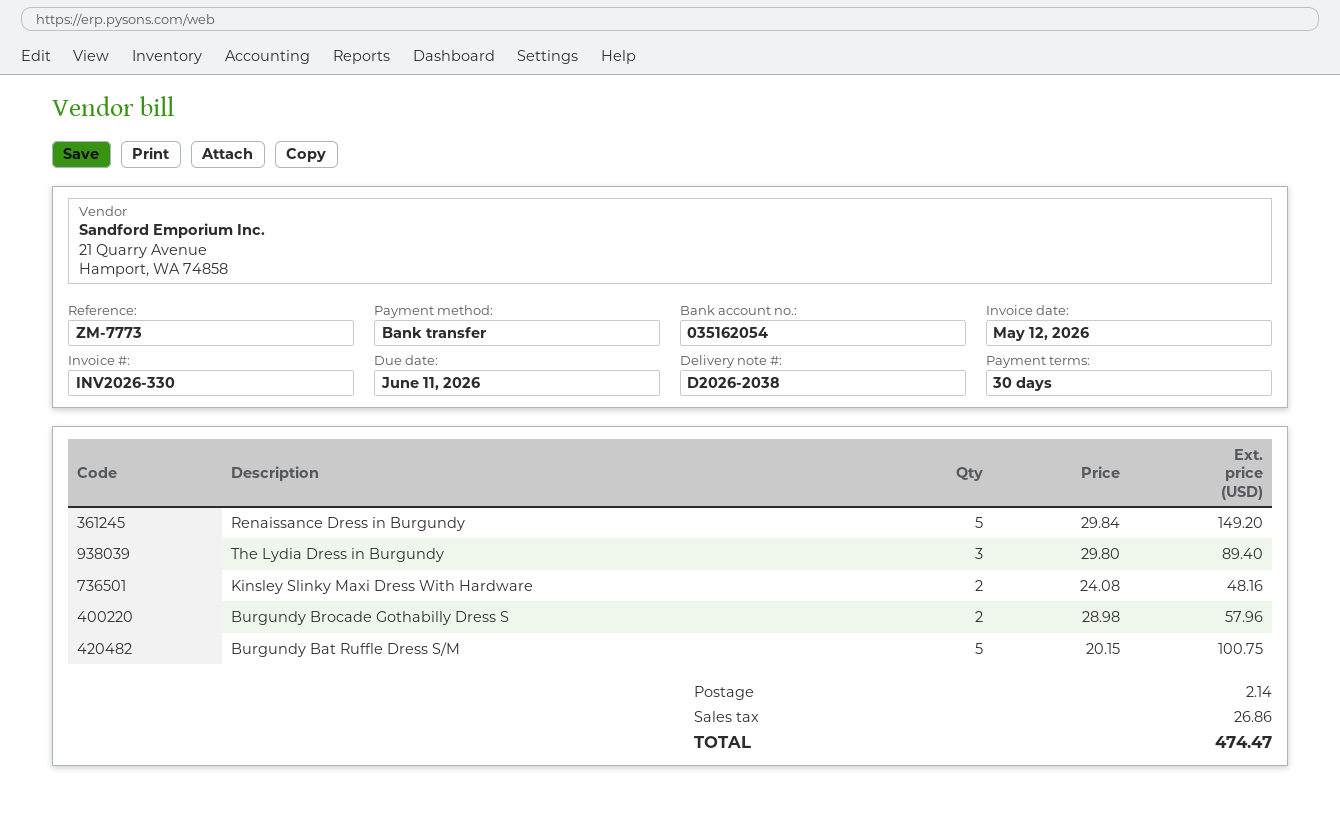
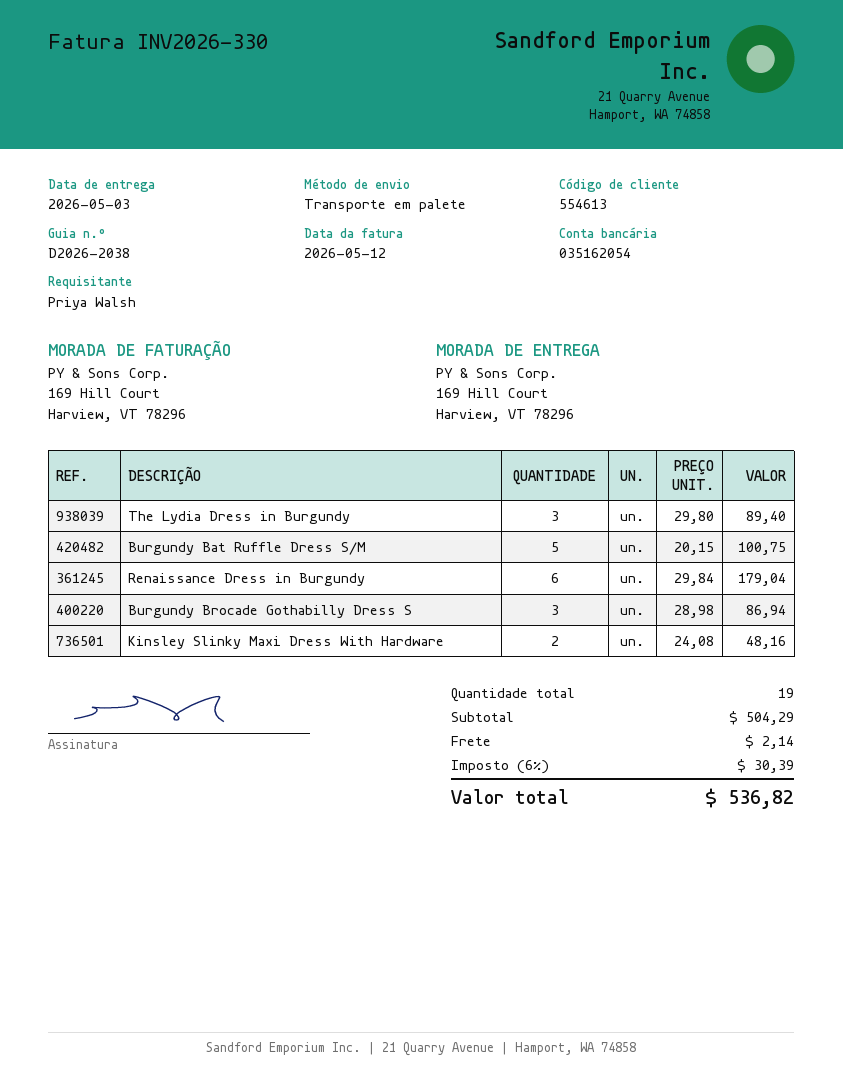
Renaissance Dress in Burgundy: 5 x 29.84 = 149.20 -> 6 x 29.84 = 179.04
Burgundy Brocade Gothabilly Dress S: 2 x 28.98 = 57.96 -> 3 x 28.98 = 86.94
tax: 26.86 -> 30.39
total: 474.47 -> 536.82

